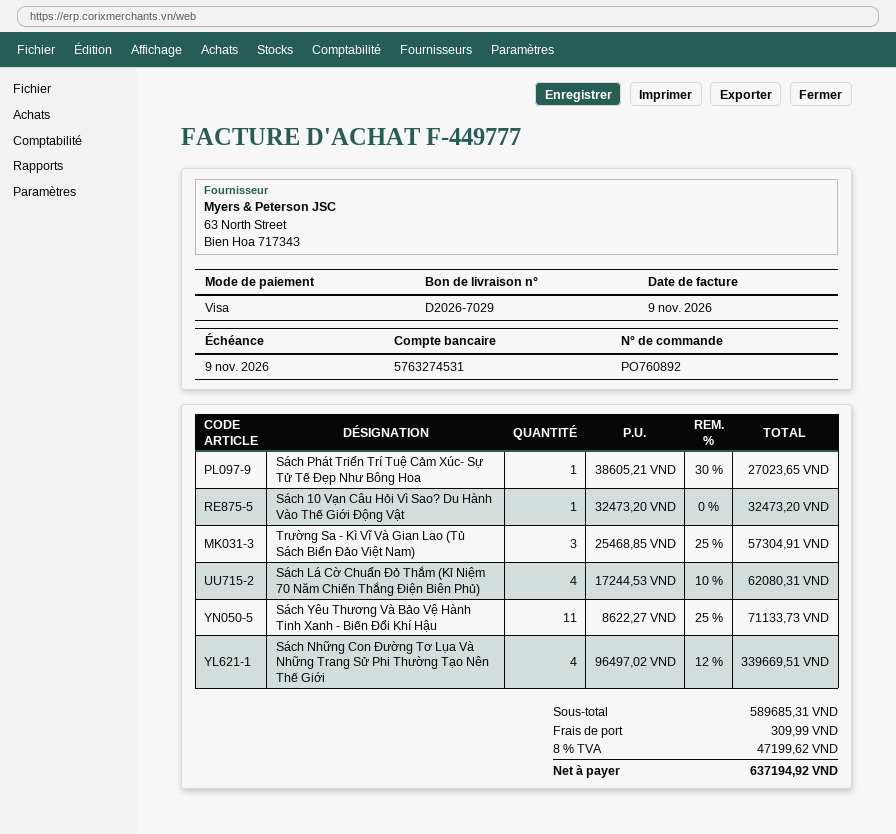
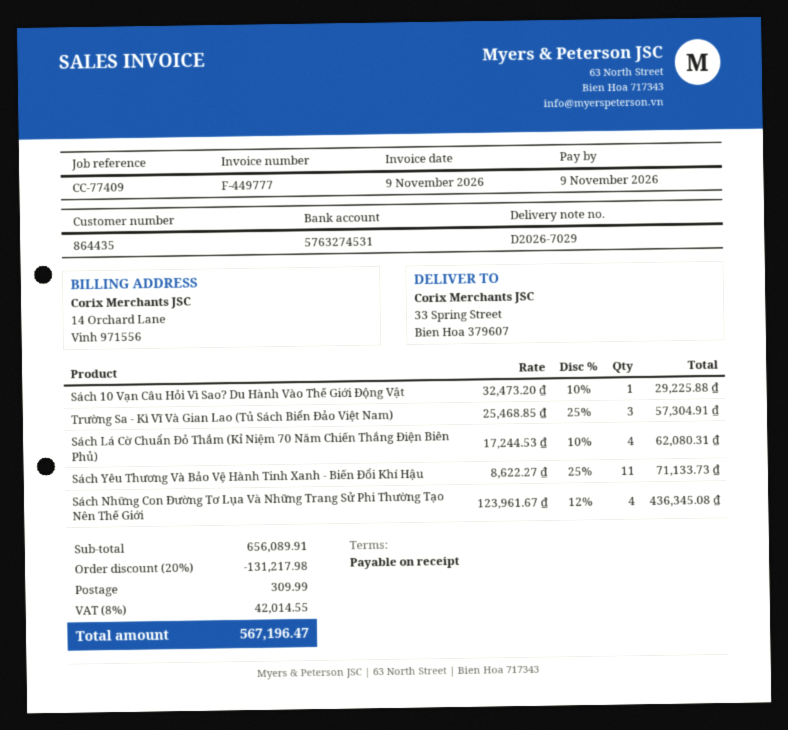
Sách Phát Triển Trí Tuệ Cảm Xúc- Sự Tử Tế Đẹp Như Bông Hoa: 1 x 38605.21 - 30% = 27023.65 -> none
Sách 10 Vạn Câu Hỏi Vì Sao? Du Hành Vào Thế Giới Động Vật: 1 x 32473.20 = 32473.20 -> 1 x 32473.20 - 10% = 29225.88
Sách Những Con Đường Tơ Lụa Và Những Trang Sử Phi Thường Tạo Nên Thế Giới: 4 x 96497.02 - 12% = 339669.51 -> 4 x 123961.67 - 12% = 436345.08
subtotal: 589685.31 -> 656089.91
discount: none -> 20% = 131217.98
tax: 8% = 47199.62 -> 8% = 42014.55
total: 637194.92 -> 567196.47

